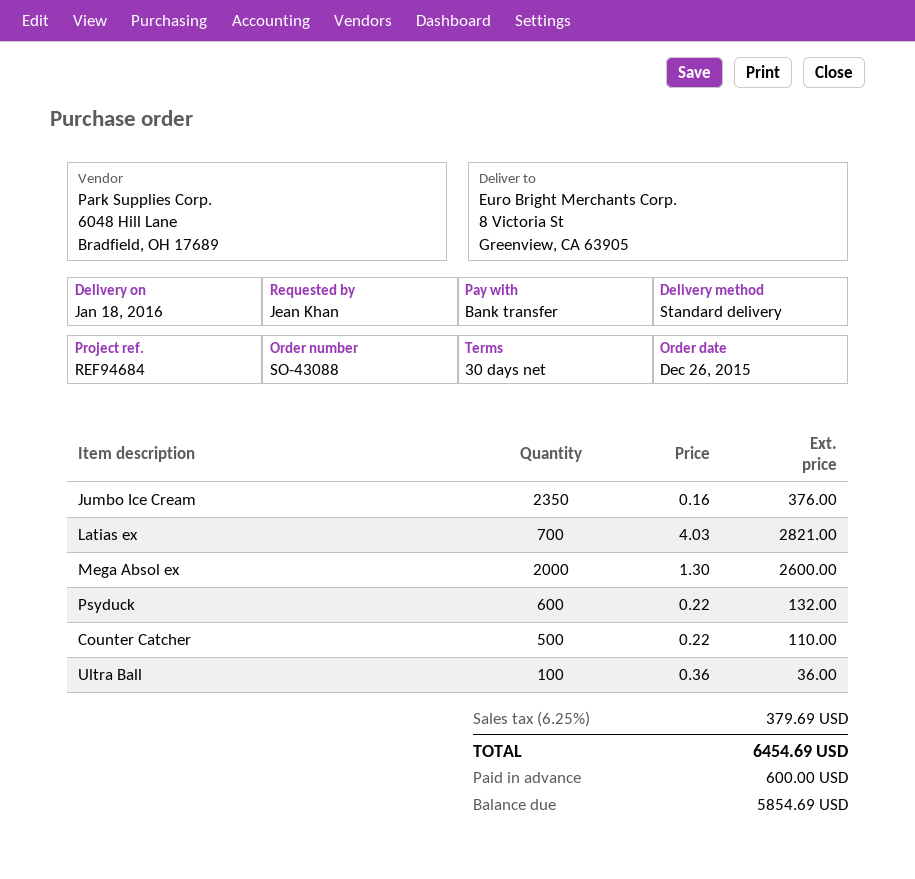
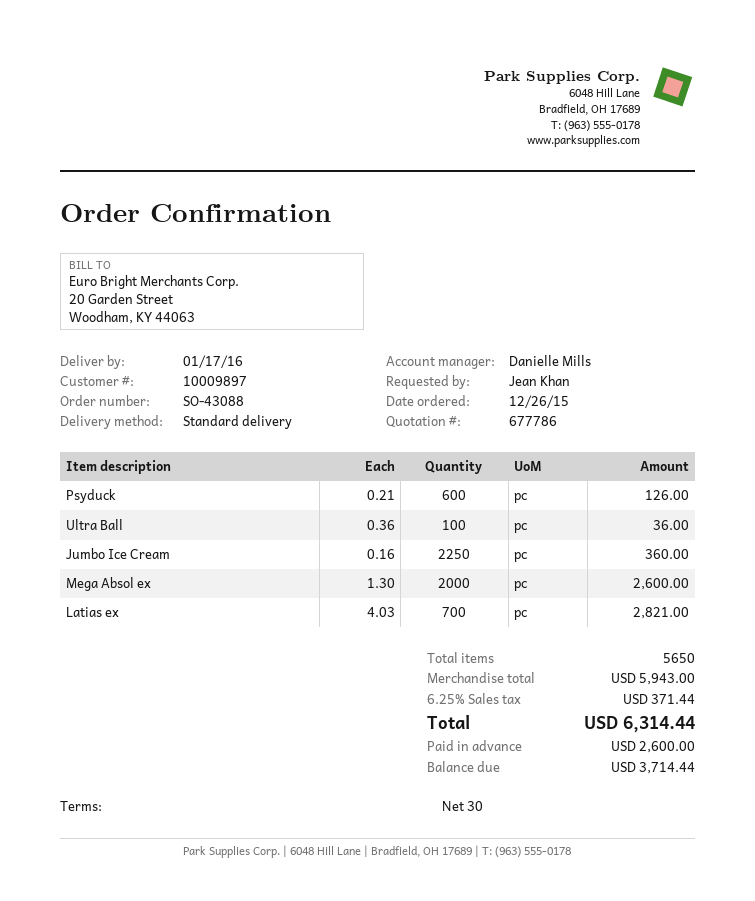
delivery date: 2016-01-18 -> 2016-01-17
Jumbo Ice Cream: 2350 x 0.16 = 376.00 -> 2250 x 0.16 = 360.00
Psyduck: 600 x 0.22 = 132.00 -> 600 x 0.21 = 126.00
Counter Catcher: 500 x 0.22 = 110.00 -> none
tax: 6.25% = 379.69 -> 6.25% = 371.44
total: 6454.69 -> 6314.44
deposit: 600.00 -> 2600.00
balance: 5854.69 -> 3714.44

